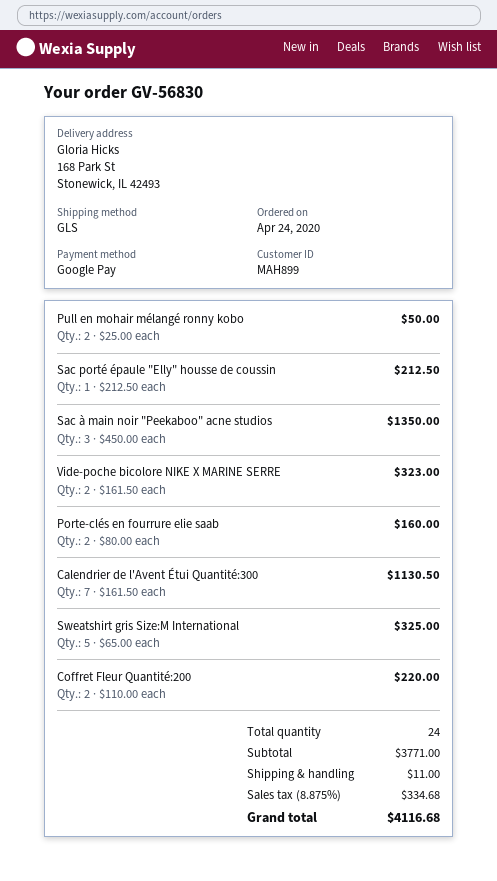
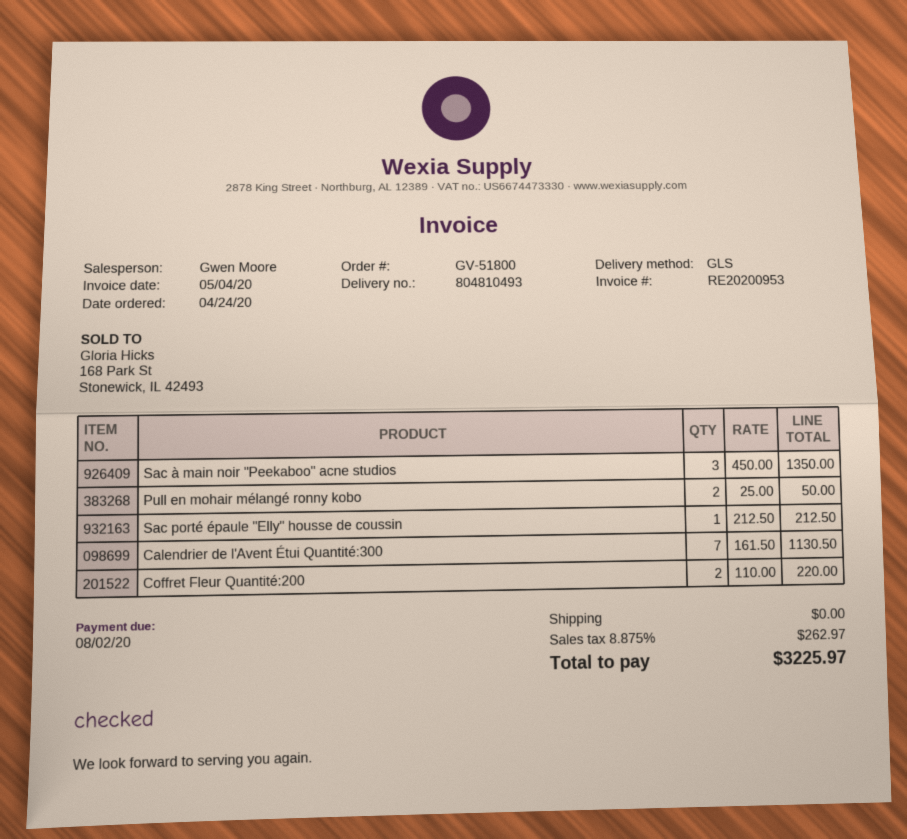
order number: GV-56830 -> GV-51800
Vide-poche bicolore NIKE X MARINE SERRE: 2 x 161.50 = 323.00 -> none
Porte-clés en fourrure elie saab: 2 x 80.00 = 160.00 -> none
Sweatshirt gris Size:M International: 5 x 65.00 = 325.00 -> none
shipping: 11.00 -> 0.00
tax: 8.875% = 334.68 -> 8.875% = 262.97
total: 4116.68 -> 3225.97

